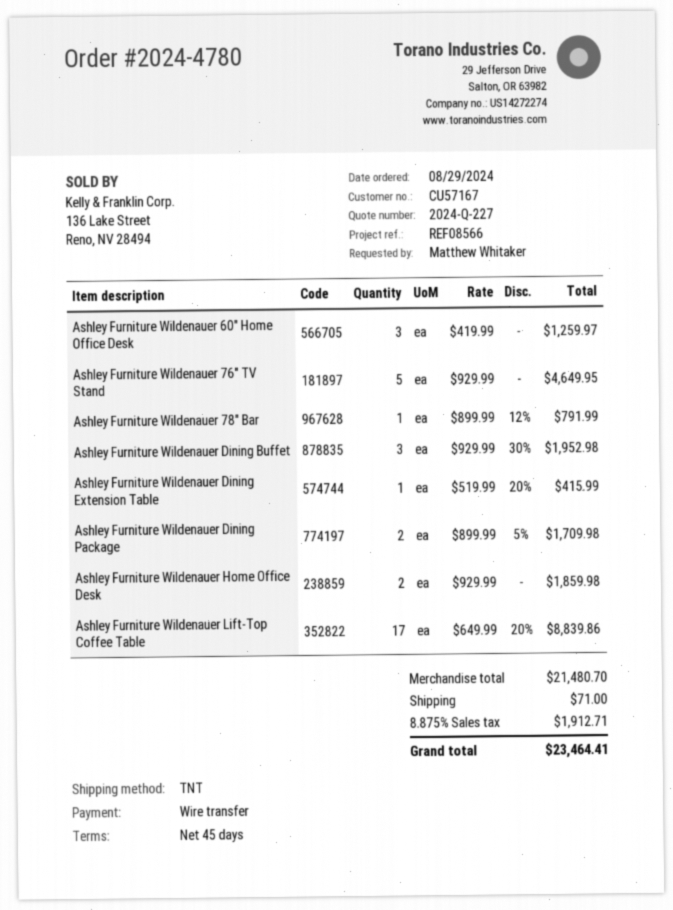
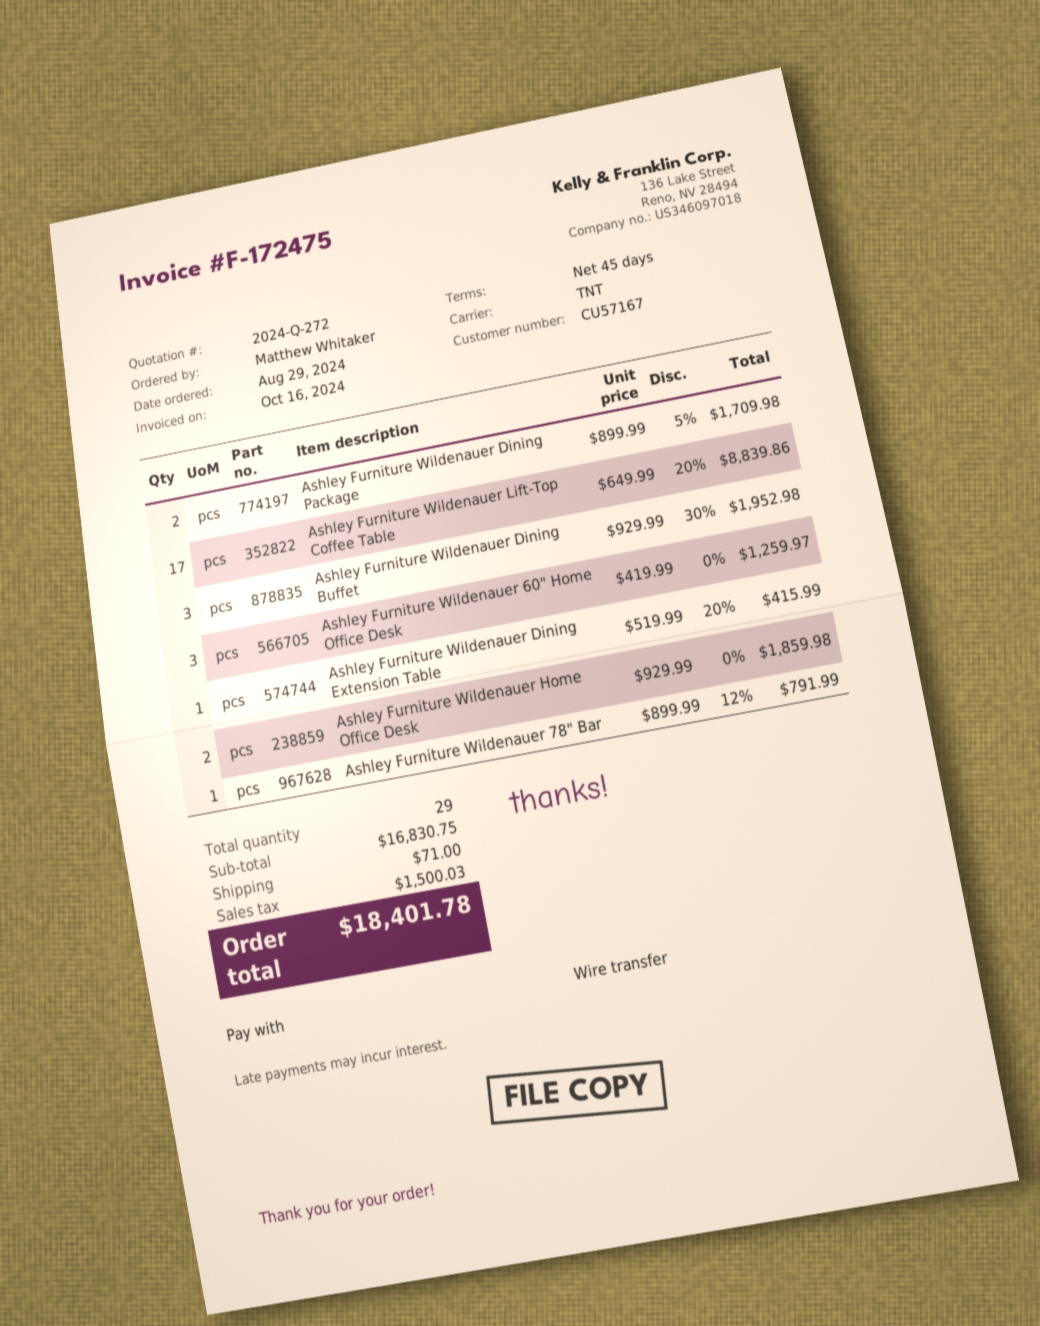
quote number: 2024-Q-227 -> 2024-Q-272
Ashley Furniture Wildenauer 76" TV Stand: 5 x 929.99 = 4649.95 -> none
subtotal: 21480.70 -> 16830.75
tax: 1912.71 -> 1500.03
total: 23464.41 -> 18401.78

